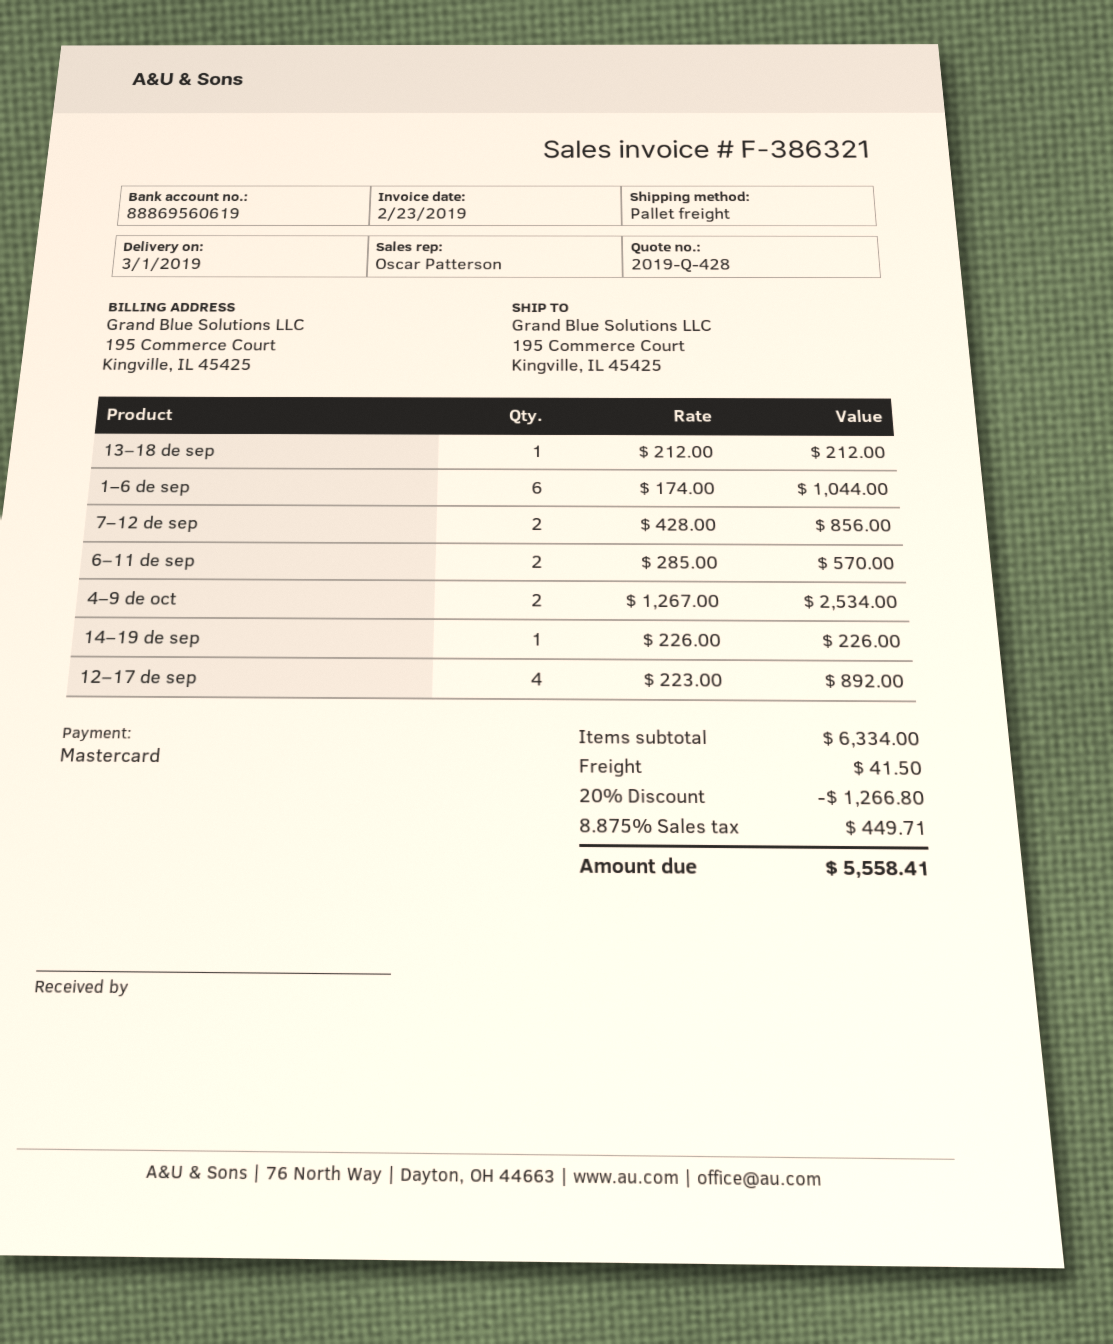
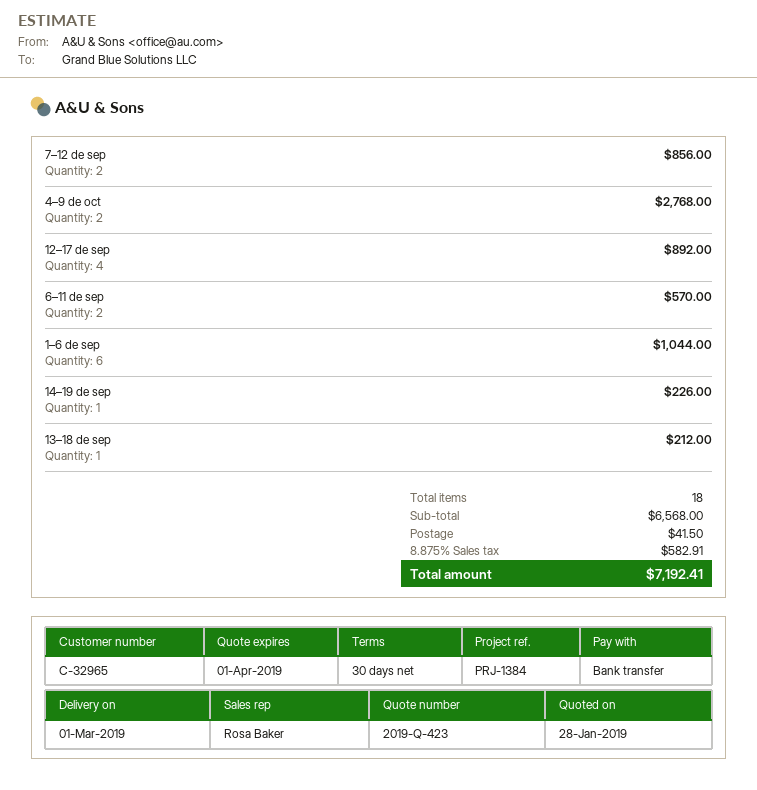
quote number: 2019-Q-428 -> 2019-Q-423
sales rep: Oscar Patterson -> Rosa Baker
payment method: Mastercard -> bank transfer
4–9 de oct: 2 for 2534.00 -> 2 for 2768.00
subtotal: 6334.00 -> 6568.00
discount: 20% = 1266.80 -> none
tax: 8.875% = 449.71 -> 8.875% = 582.91
total: 5558.41 -> 7192.41

